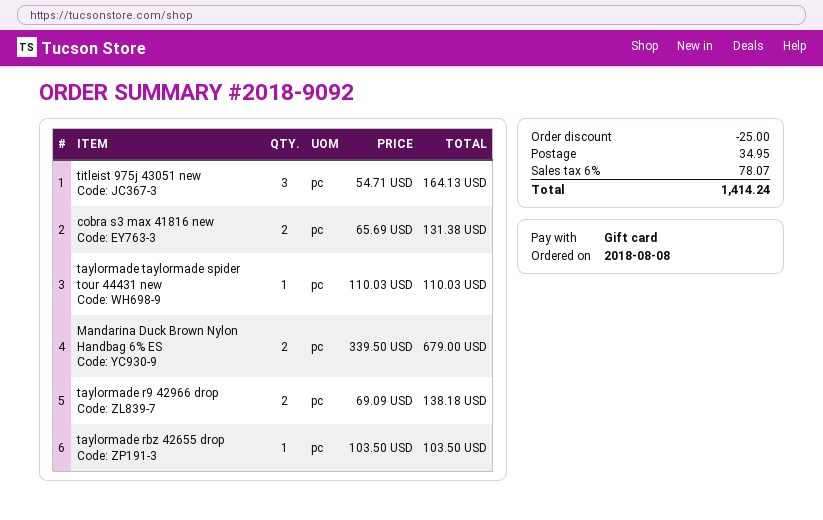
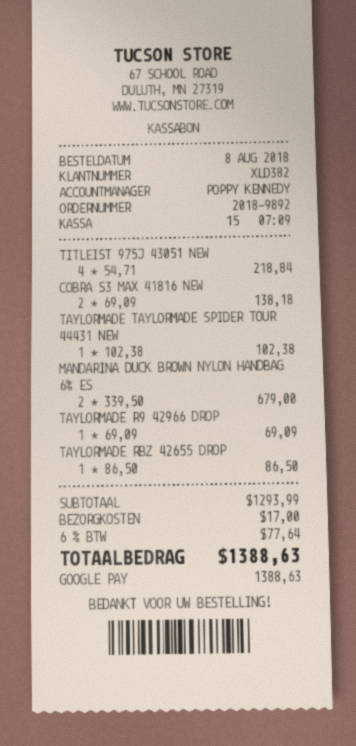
order number: 2018-9092 -> 2018-9892
payment method: gift card -> Google Pay
titleist 975j 43051 new: 3 x 54.71 = 164.13 -> 4 x 54.71 = 218.84
cobra s3 max 41816 new: 2 x 65.69 = 131.38 -> 2 x 69.09 = 138.18
taylormade taylormade spider tour 44431 new: 1 x 110.03 = 110.03 -> 1 x 102.38 = 102.38
taylormade r9 42966 drop: 2 x 69.09 = 138.18 -> 1 x 69.09 = 69.09
taylormade rbz 42655 drop: 1 x 103.50 = 103.50 -> 1 x 86.50 = 86.50
discount: 25.00 -> none
shipping: 34.95 -> 17.00
tax: 6% = 78.07 -> 6% = 77.64
total: 1414.24 -> 1388.63

